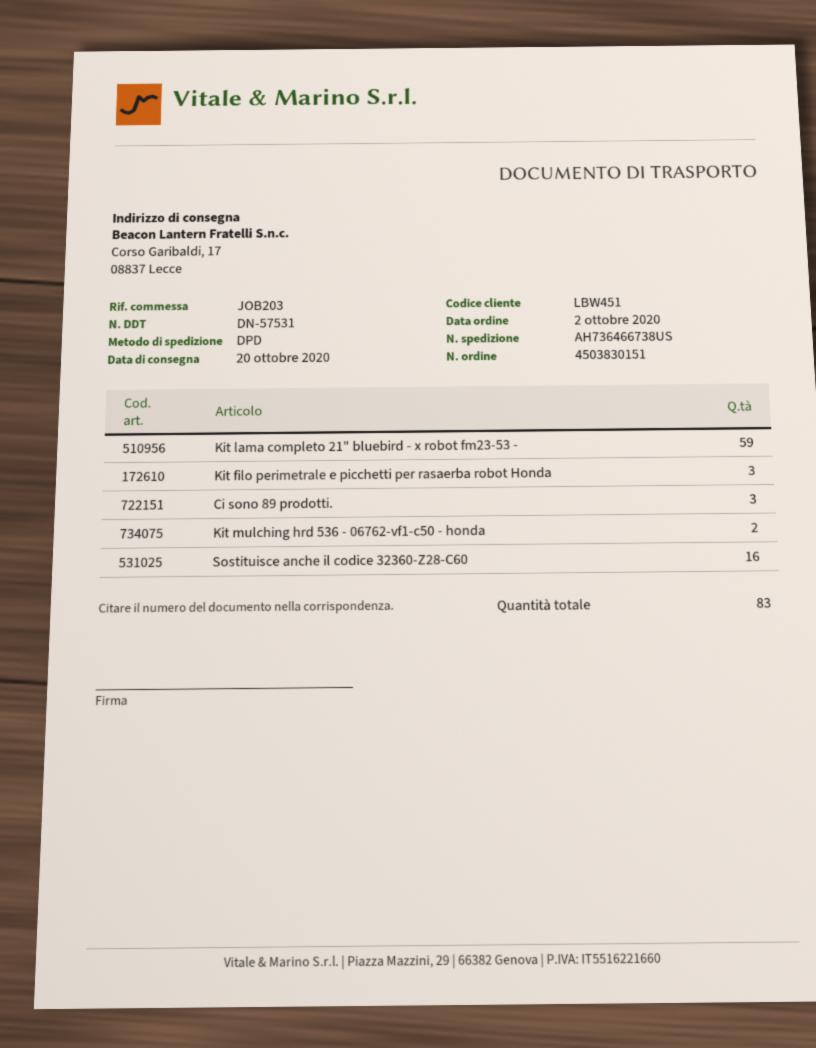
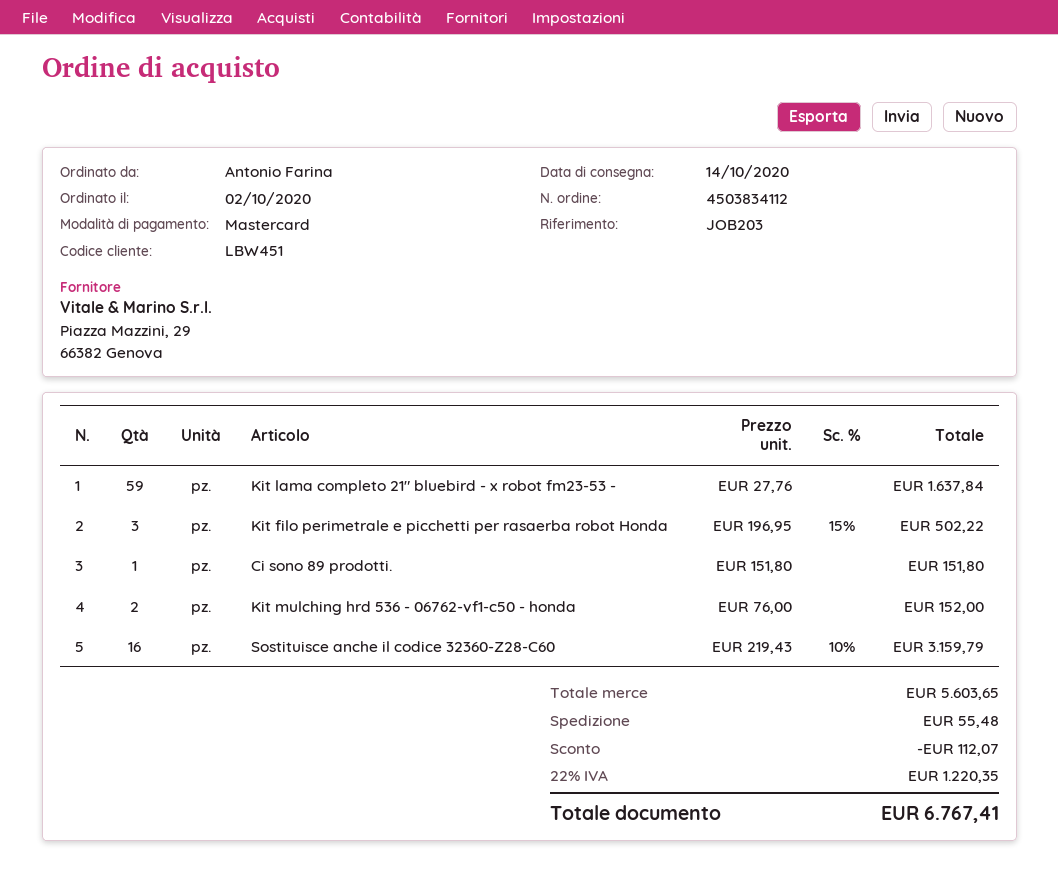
order number: 4503830151 -> 4503834112
delivery date: 2020-10-20 -> 2020-10-14
Ci sono 89 prodotti.: 3 -> 1

